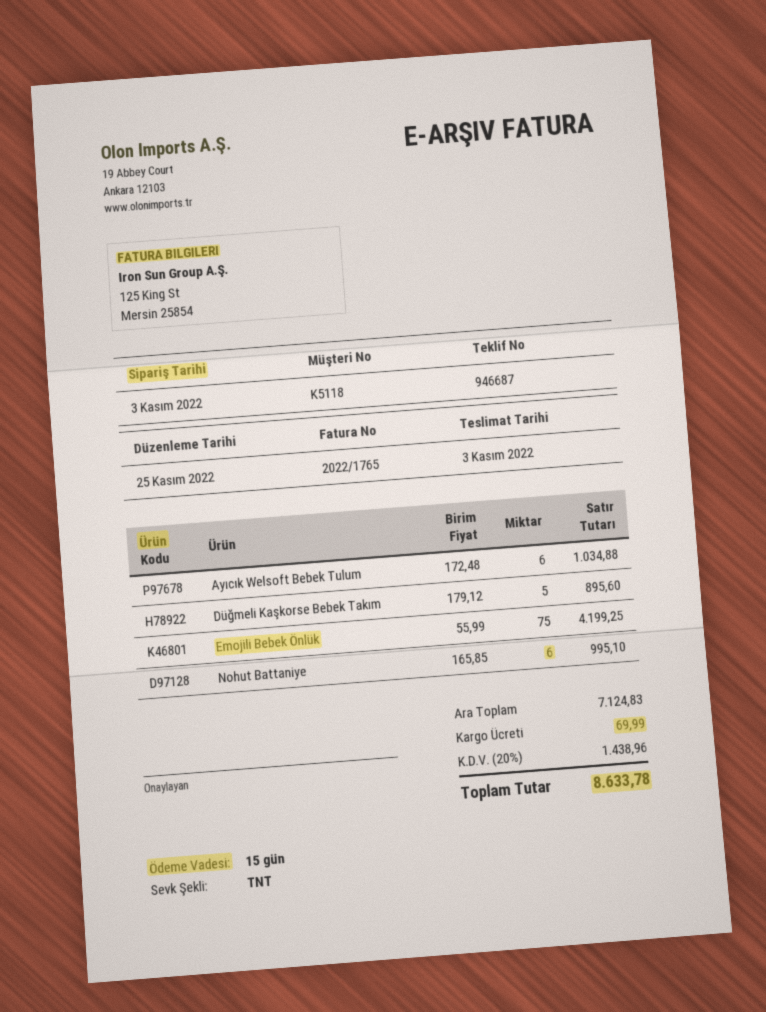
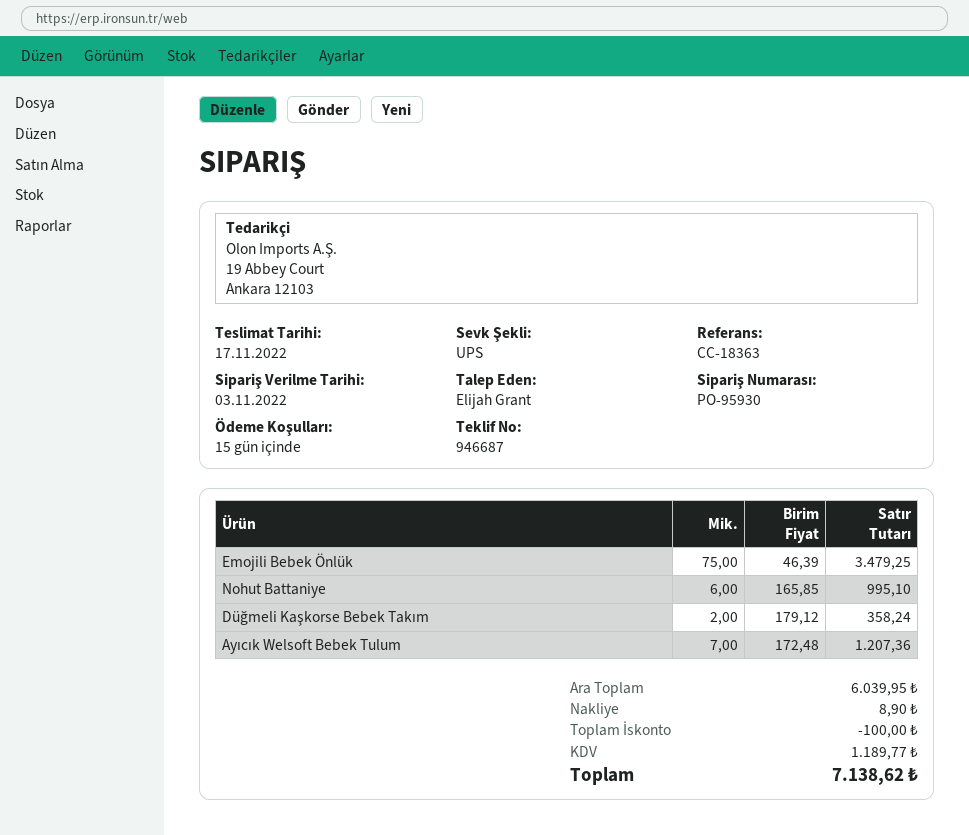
delivery date: 2022-11-03 -> 2022-11-17
shipping method: TNT -> UPS
Ayıcık Welsoft Bebek Tulum: 6 x 172.48 = 1034.88 -> 7 x 172.48 = 1207.36
Düğmeli Kaşkorse Bebek Takım: 5 x 179.12 = 895.60 -> 2 x 179.12 = 358.24
Emojili Bebek Önlük: 75 x 55.99 = 4199.25 -> 75 x 46.39 = 3479.25
subtotal: 7124.83 -> 6039.95
discount: none -> 100.00
shipping: 69.99 -> 8.90
tax: 1438.96 -> 1189.77
total: 8633.78 -> 7138.62

